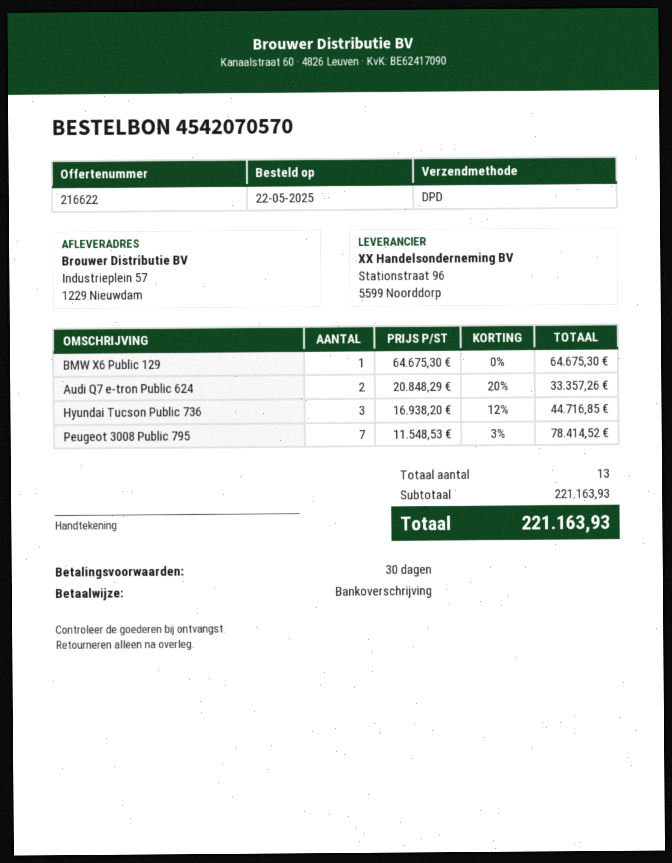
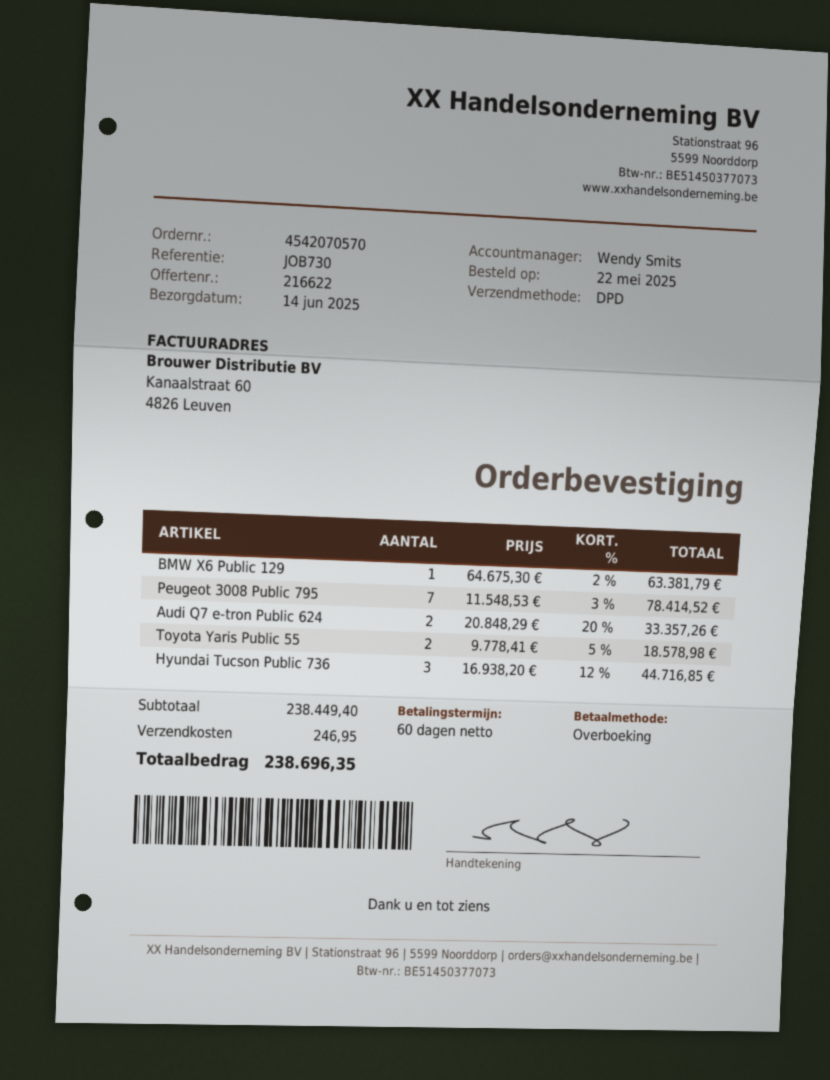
payment terms: 30 days -> 60 days
BMW X6 Public 129: 1 x 64675.30 = 64675.30 -> 1 x 64675.30 - 2% = 63381.79
Toyota Yaris Public 55: none -> 2 x 9778.41 - 5% = 18578.98
subtotal: 221163.93 -> 238449.40
shipping: none -> 246.95
total: 221163.93 -> 238696.35

